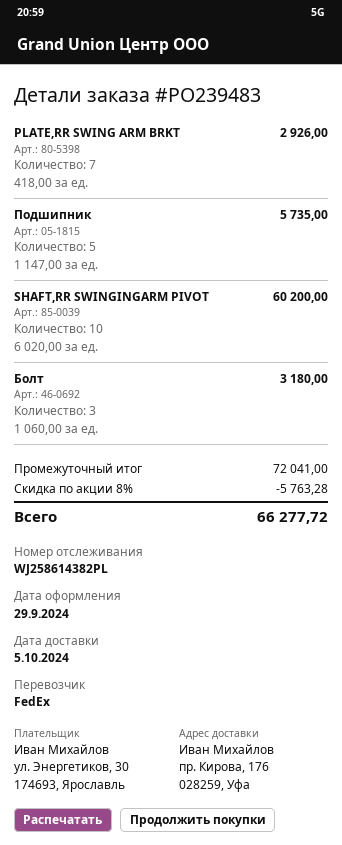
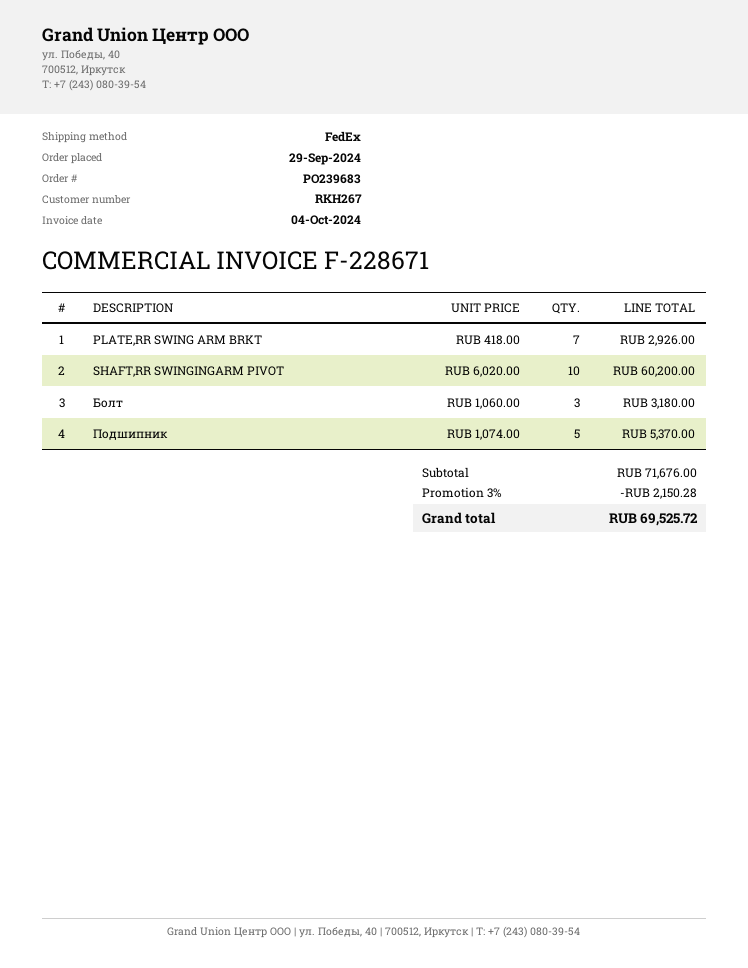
order number: PO239483 -> PO239683
Подшипник: 5 x 1147.00 = 5735.00 -> 5 x 1074.00 = 5370.00
subtotal: 72041.00 -> 71676.00
discount: 8% = 5763.28 -> 3% = 2150.28
total: 66277.72 -> 69525.72

